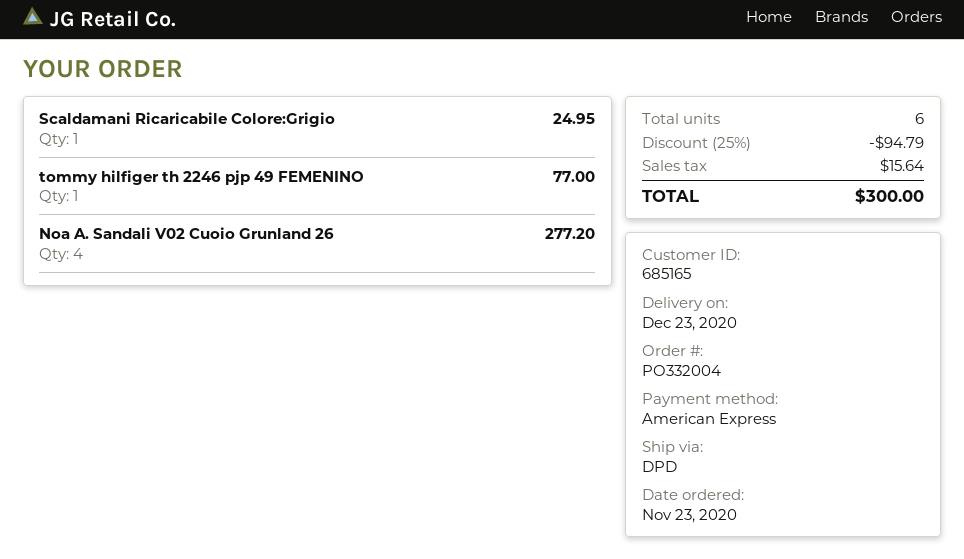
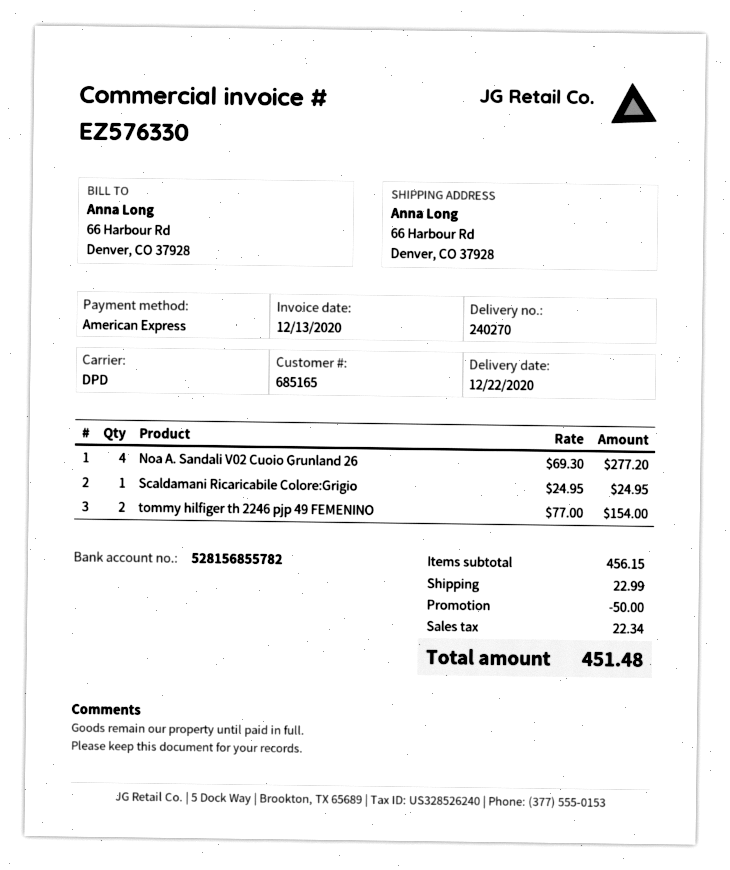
delivery date: 2020-12-23 -> 2020-12-22
tommy hilfiger th 2246 pjp 49 FEMENINO: 1 for 77.00 -> 2 for 154.00
discount: 94.79 -> 50.00
shipping: none -> 22.99
tax: 15.64 -> 22.34
total: 300.00 -> 451.48

